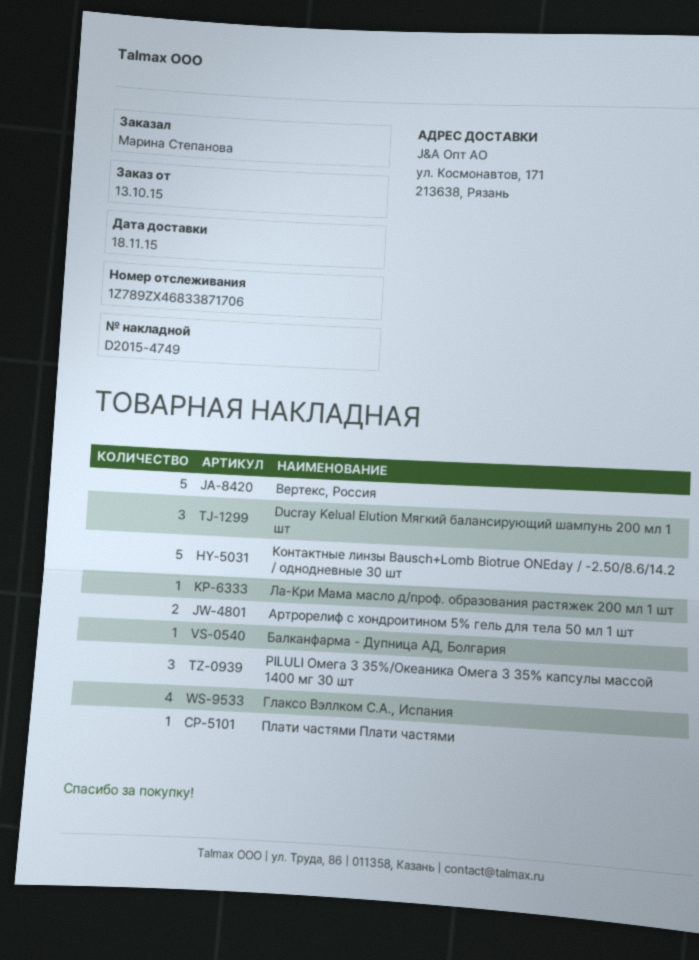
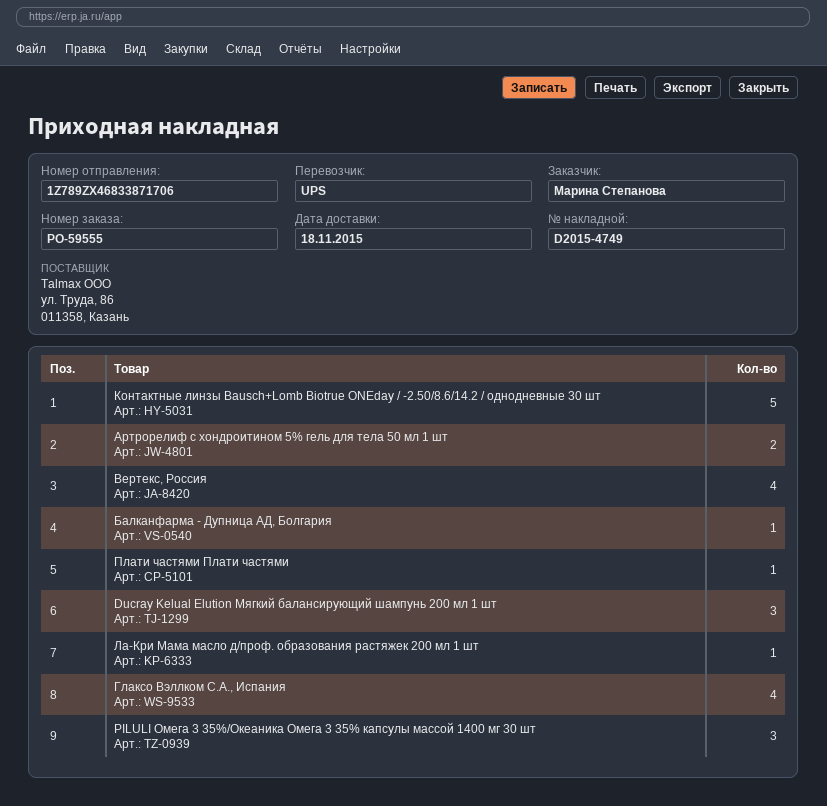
Вертекс, Россия: 5 -> 4

